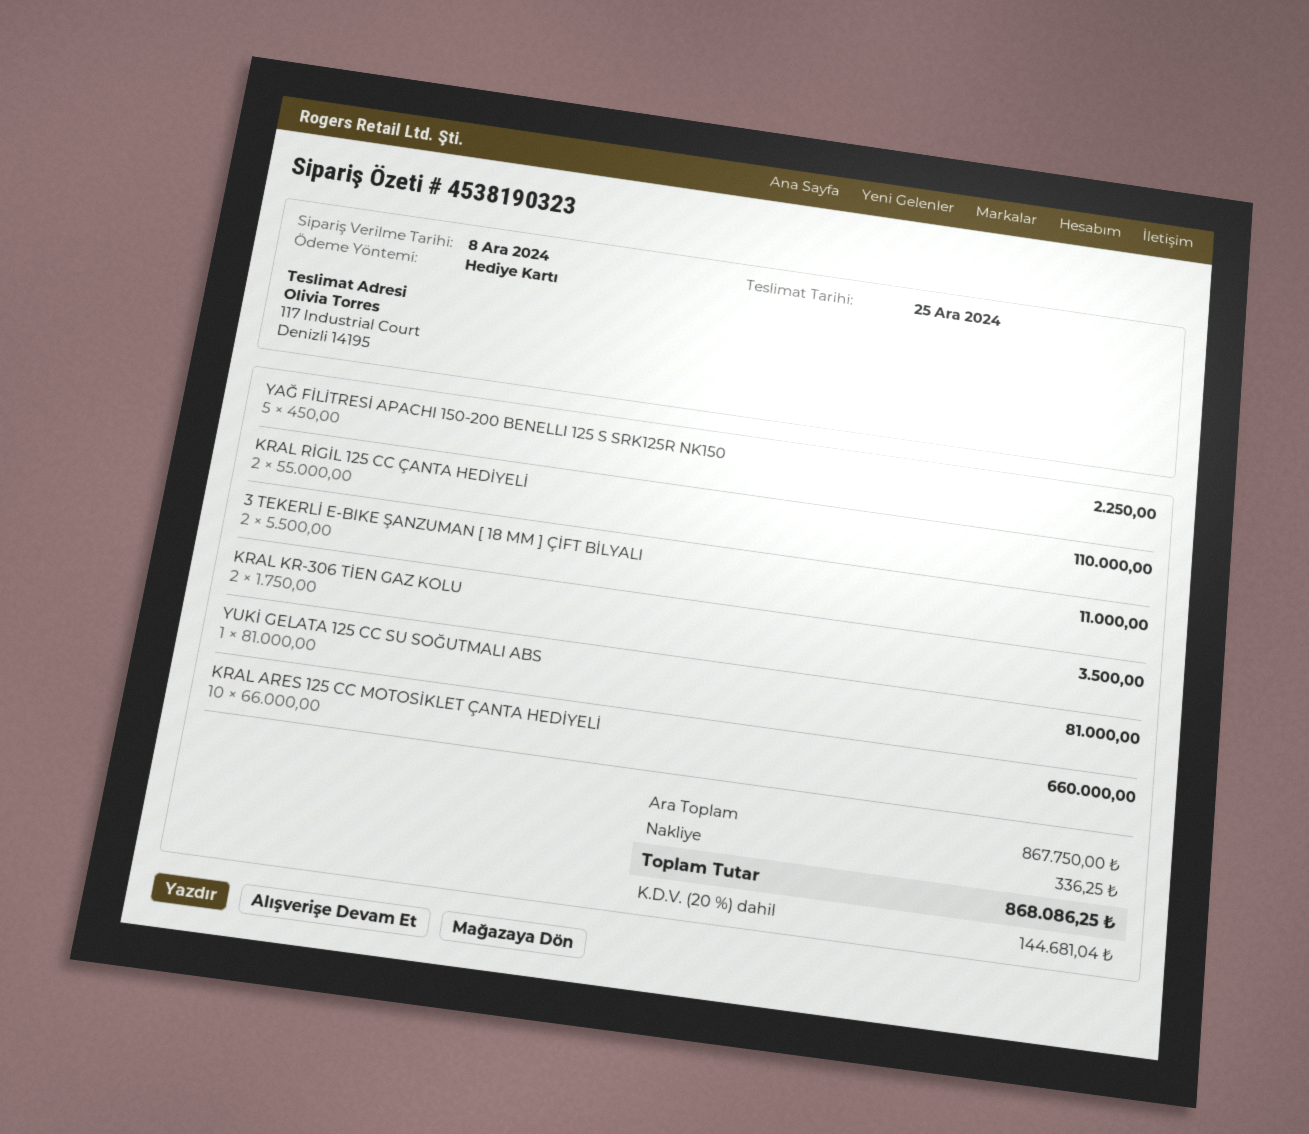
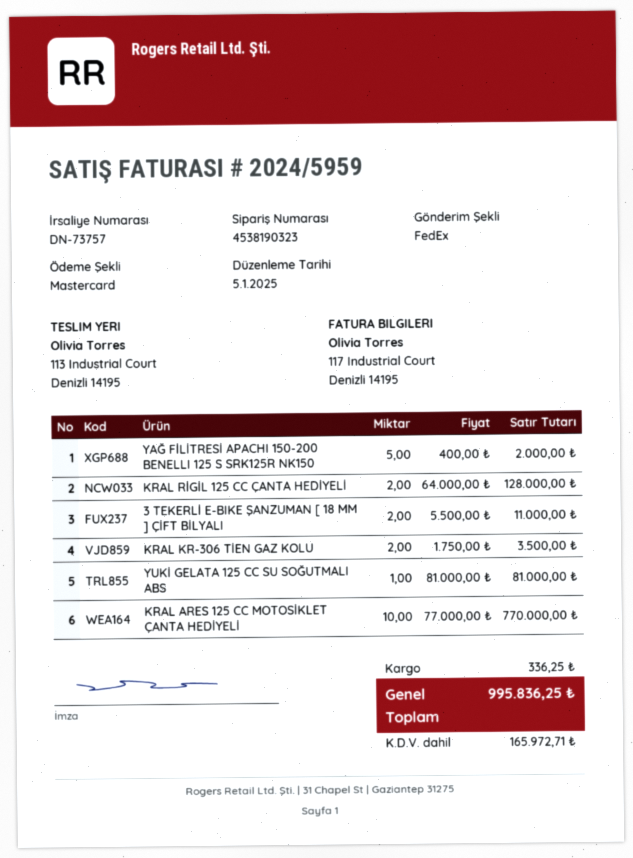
payment method: gift card -> Mastercard
ship to: 117 Industrial Court, Denizli 14195 -> 113 Industrial Court, Denizli 14195
YAĞ FİLİTRESİ APACHI 150-200 BENELLI 125 S SRK125R NK150: 5 x 450.00 = 2250.00 -> 5 x 400.00 = 2000.00
KRAL RİGİL 125 CC ÇANTA HEDİYELİ: 2 x 55000.00 = 110000.00 -> 2 x 64000.00 = 128000.00
KRAL ARES 125 CC MOTOSİKLET ÇANTA HEDİYELİ: 10 x 66000.00 = 660000.00 -> 10 x 77000.00 = 770000.00
tax: 144681.04 -> 165972.71
total: 868086.25 -> 995836.25

